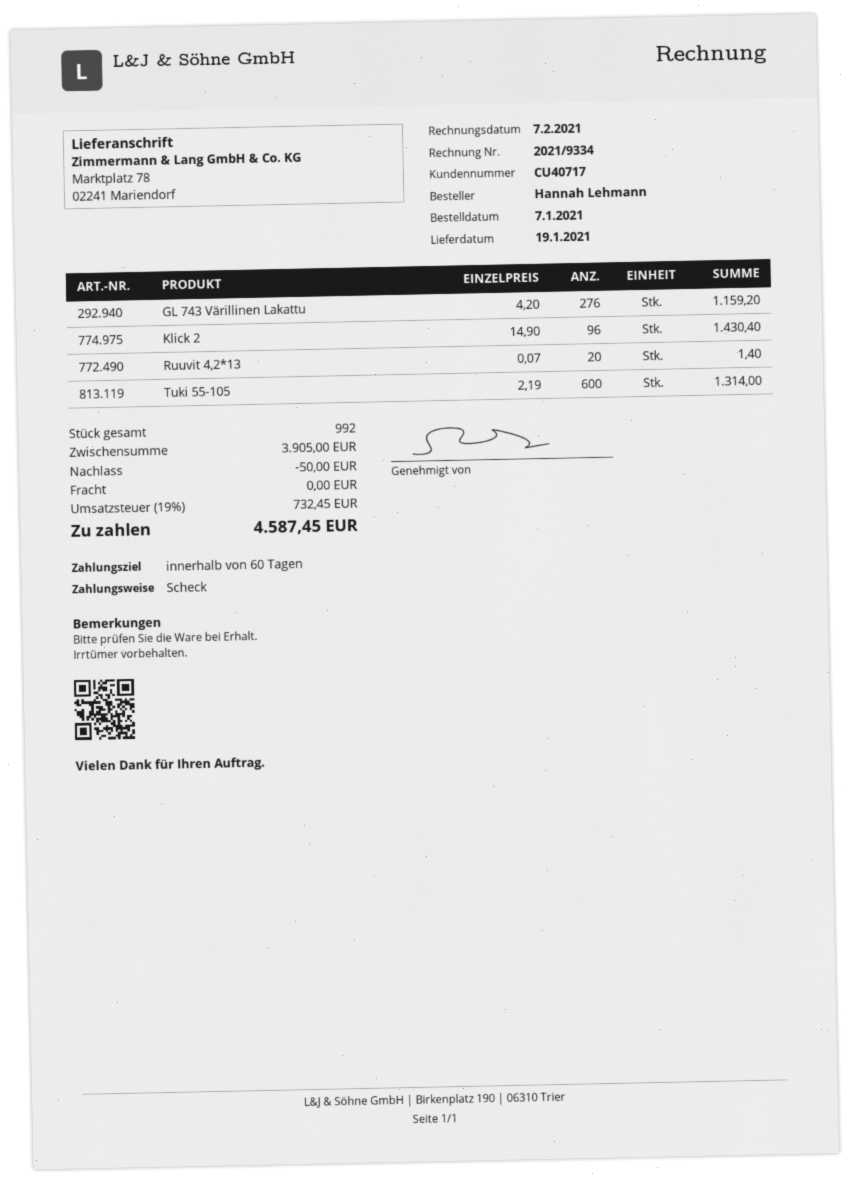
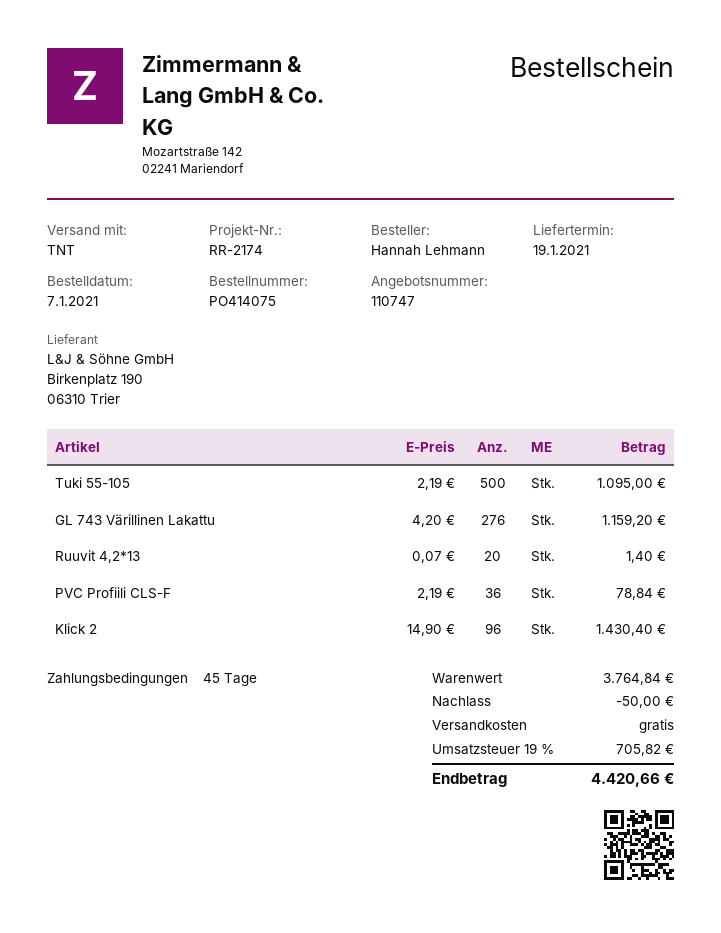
payment terms: 60 days -> 45 days
Tuki 55-105: 600 x 2.19 = 1314.00 -> 500 x 2.19 = 1095.00
PVC Profiili CLS-F: none -> 36 x 2.19 = 78.84
subtotal: 3905.00 -> 3764.84
tax: 19% = 732.45 -> 19% = 705.82
total: 4587.45 -> 4420.66

